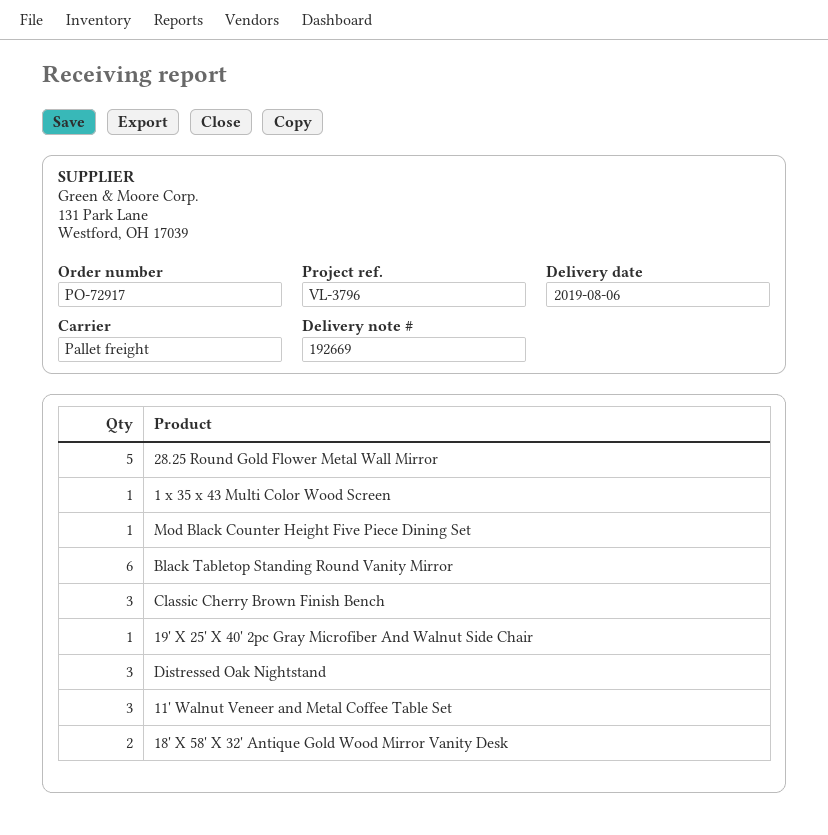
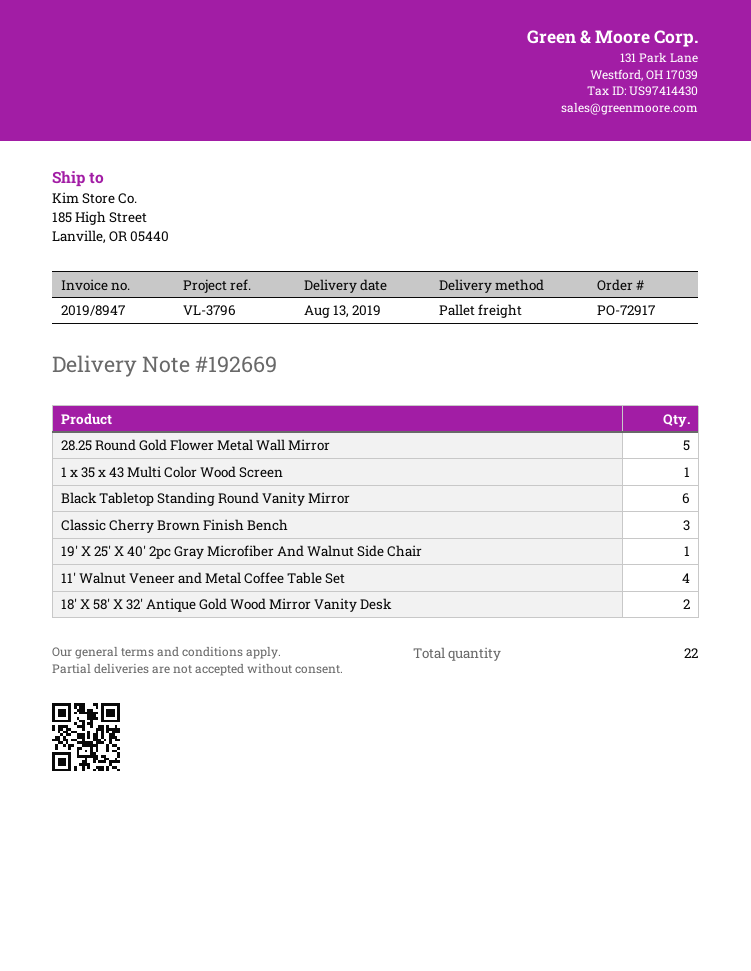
delivery date: 2019-08-06 -> 2019-08-13
Mod Black Counter Height Five Piece Dining Set: 1 -> none
Distressed Oak Nightstand: 3 -> none
11' Walnut Veneer and Metal Coffee Table Set: 3 -> 4

